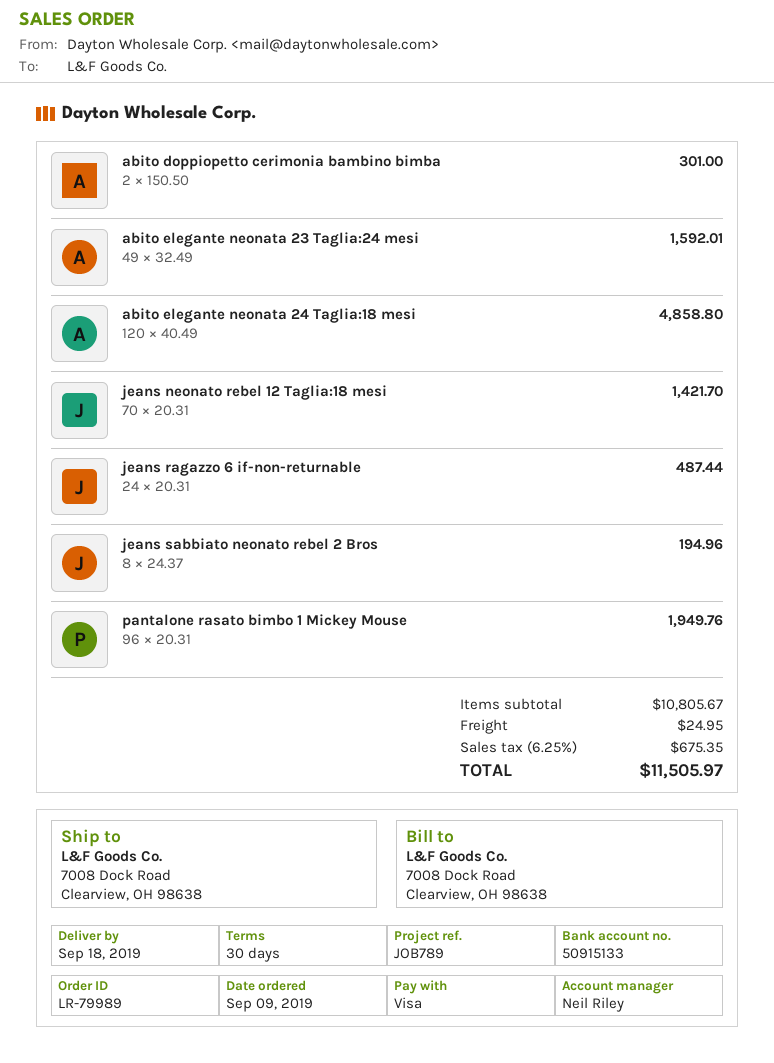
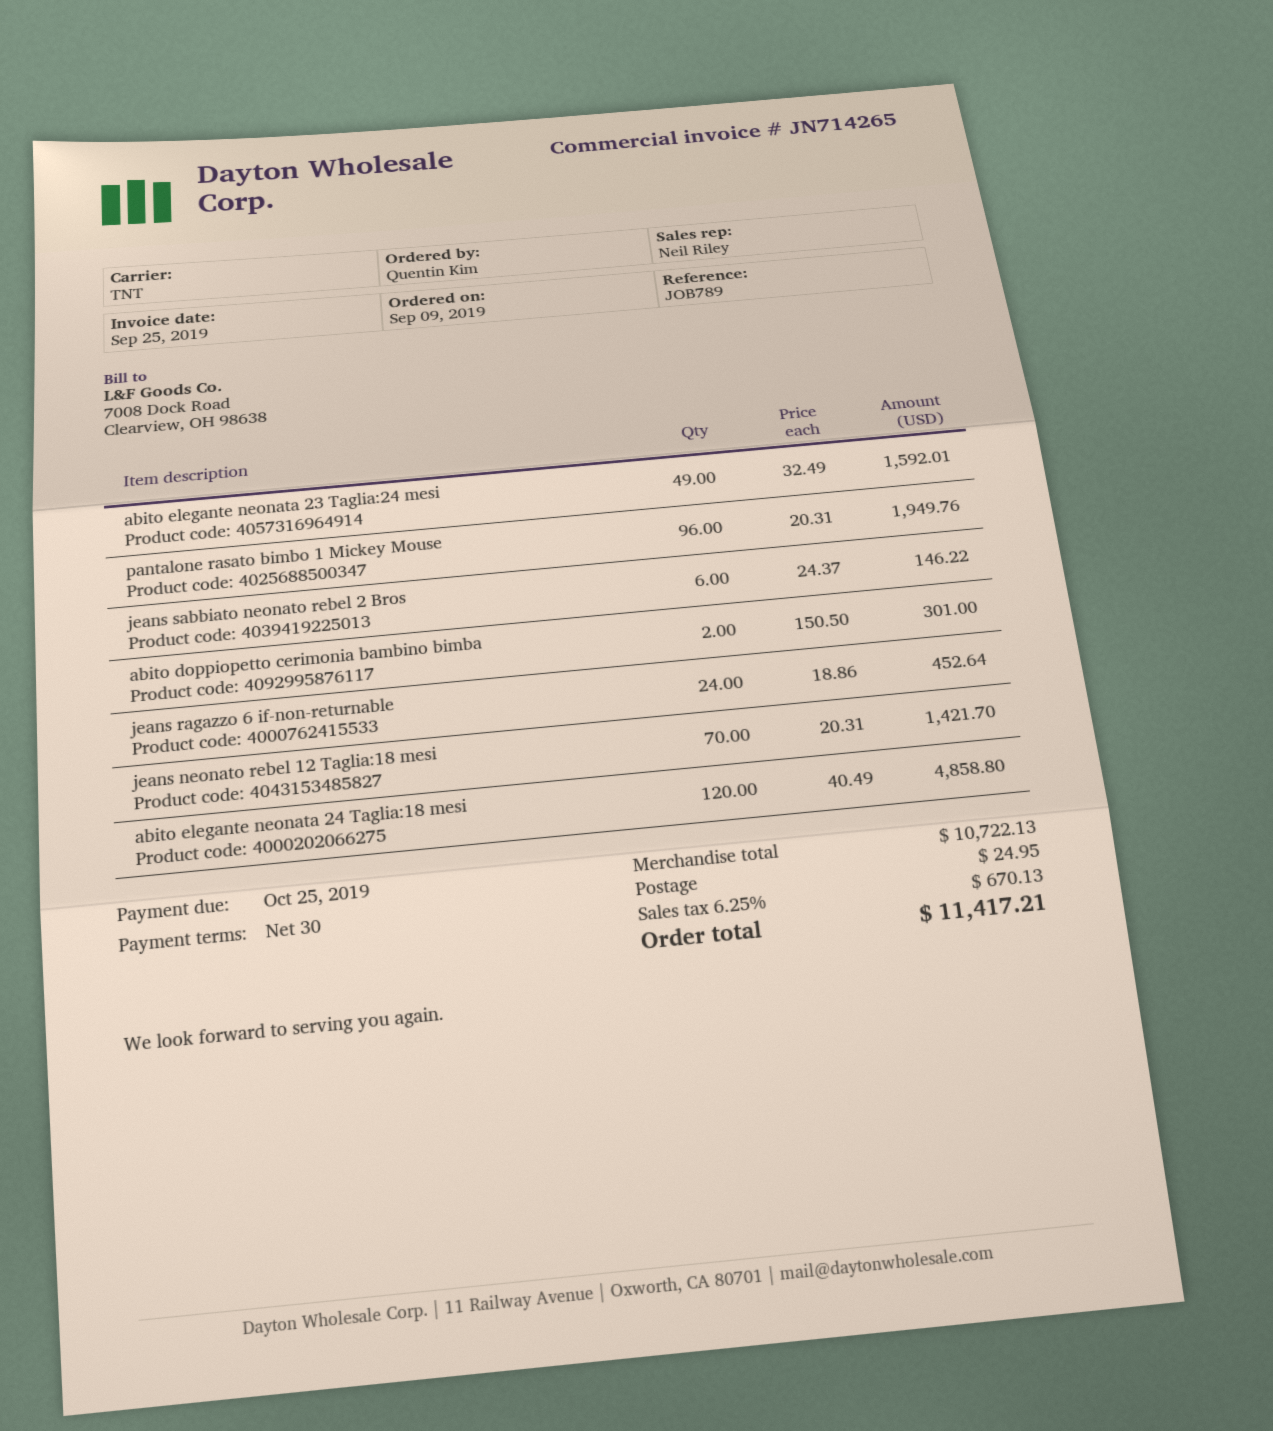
jeans ragazzo 6 if-non-returnable: 24 x 20.31 = 487.44 -> 24 x 18.86 = 452.64
jeans sabbiato neonato rebel 2 Bros: 8 x 24.37 = 194.96 -> 6 x 24.37 = 146.22
subtotal: 10805.67 -> 10722.13
tax: 6.25% = 675.35 -> 6.25% = 670.13
total: 11505.97 -> 11417.21

